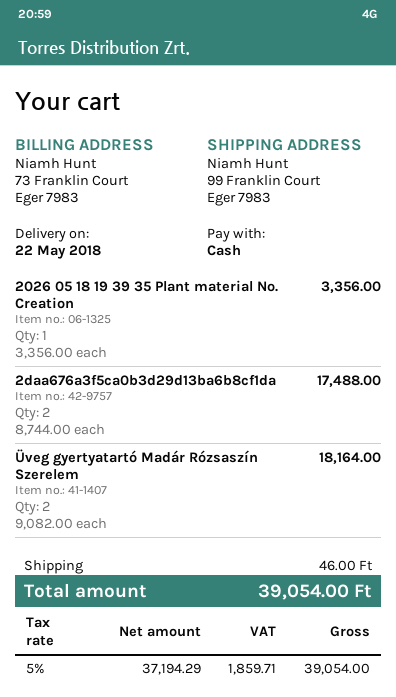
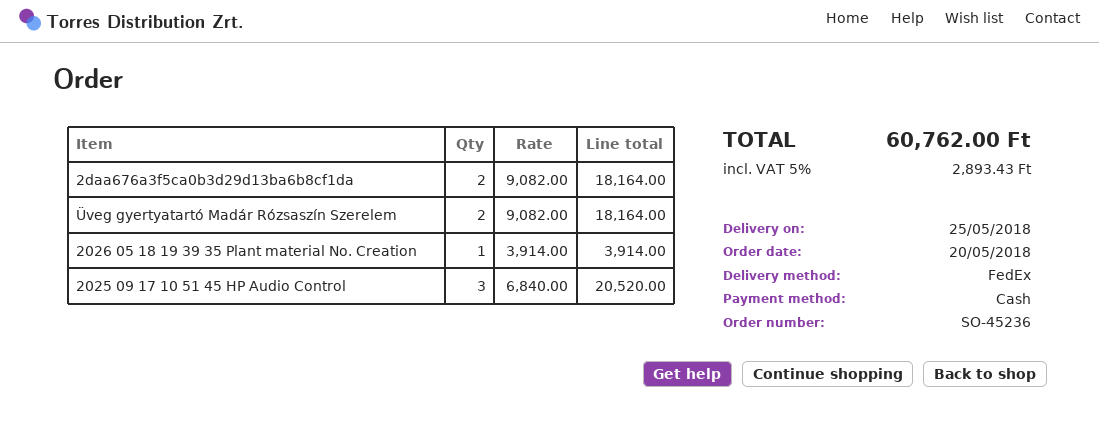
delivery date: 2018-05-22 -> 2018-05-25
2026 05 18 19 39 35 Plant material No. Creation: 1 x 3356.00 = 3356.00 -> 1 x 3914.00 = 3914.00
2daa676a3f5ca0b3d29d13ba6b8cf1da: 2 x 8744.00 = 17488.00 -> 2 x 9082.00 = 18164.00
2025 09 17 10 51 45 HP Audio Control: none -> 3 x 6840.00 = 20520.00
shipping: 46.00 -> none
tax: 5% = 1859.71 -> 5% = 2893.43
total: 39054.00 -> 60762.00

